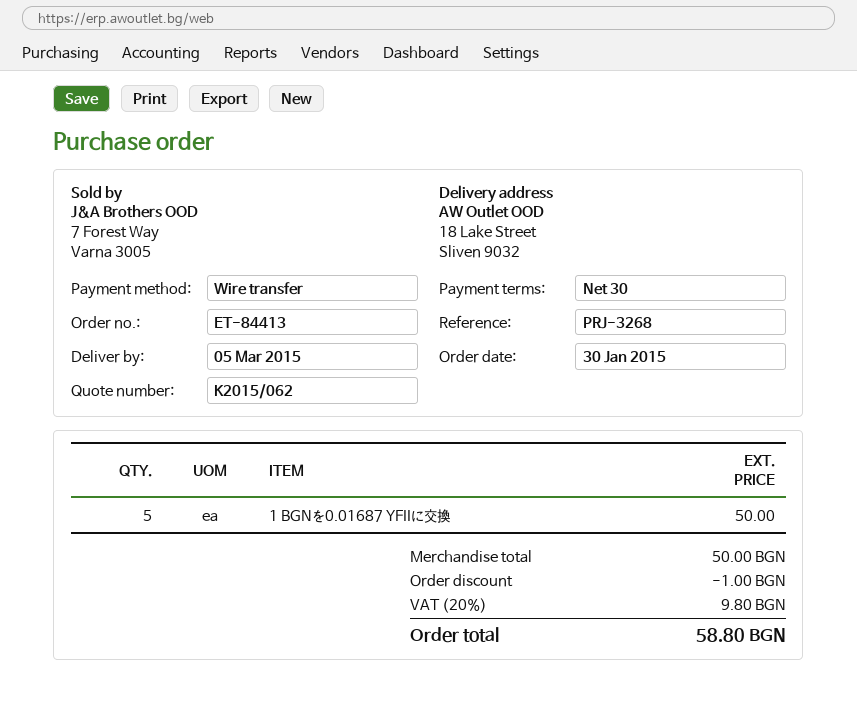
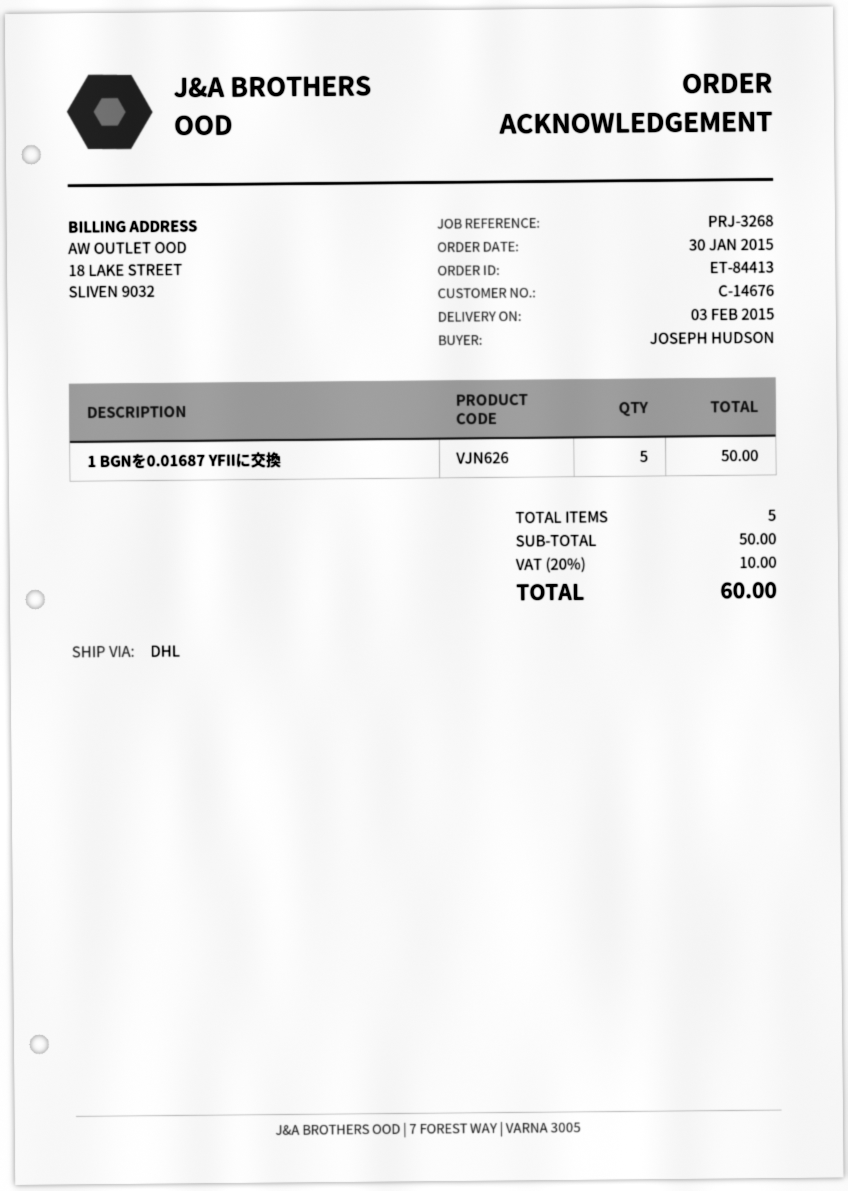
delivery date: 2015-03-05 -> 2015-02-03
discount: 1.00 -> none
tax: 20% = 9.80 -> 20% = 10.00
total: 58.80 -> 60.00

